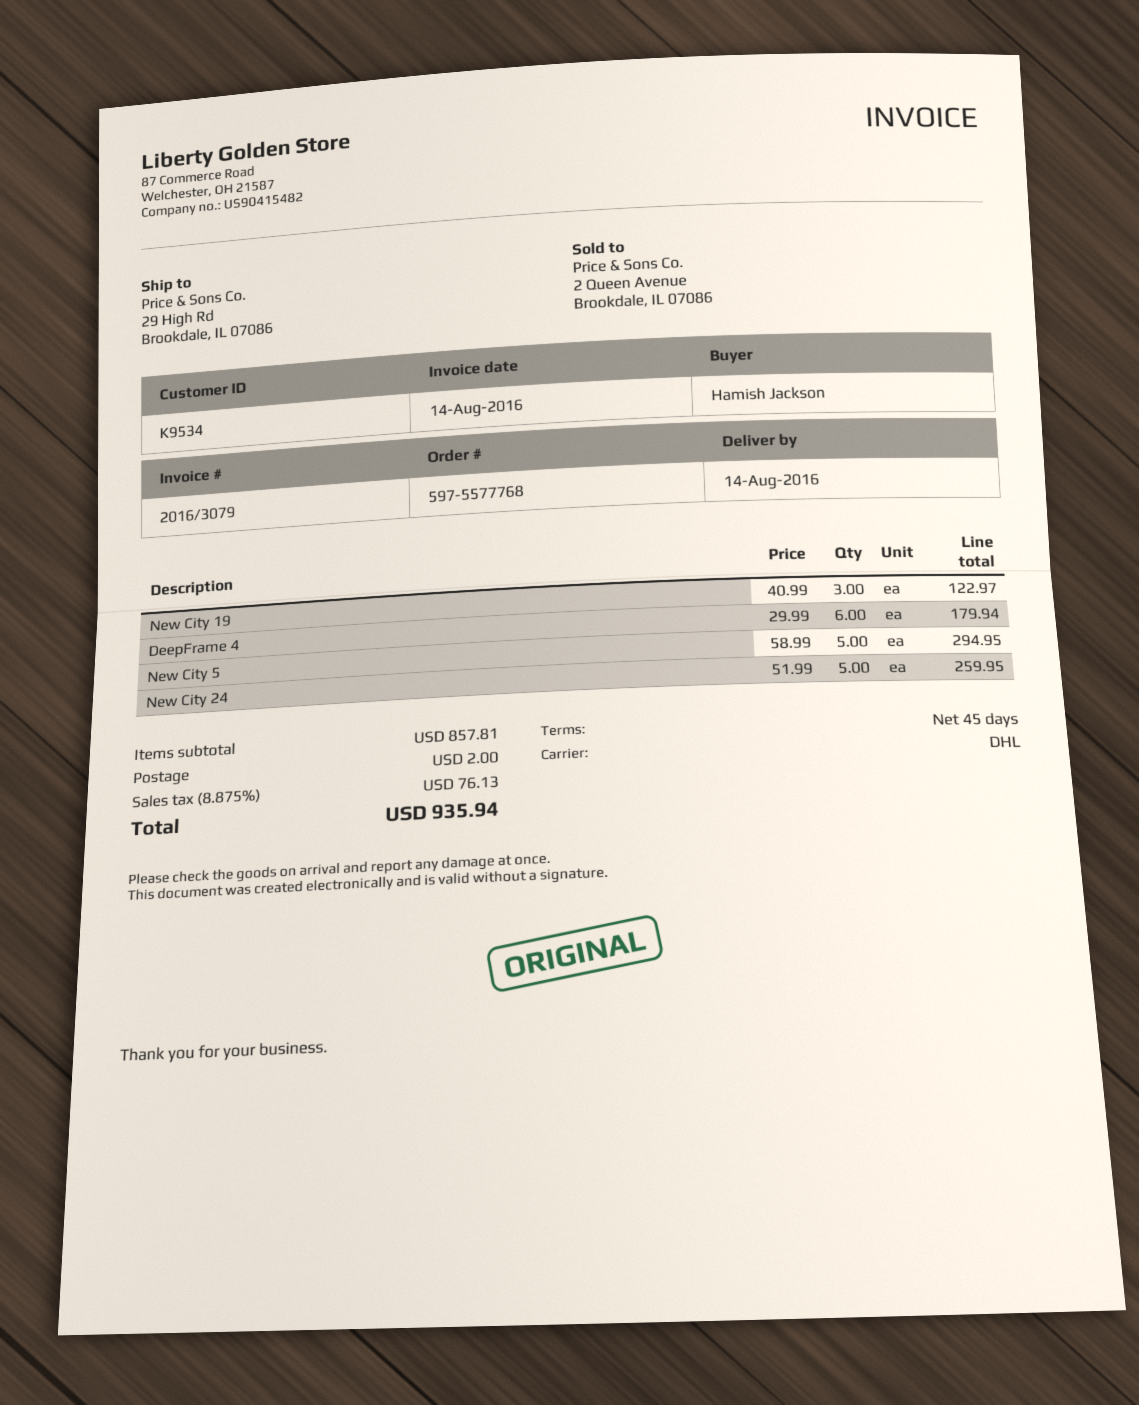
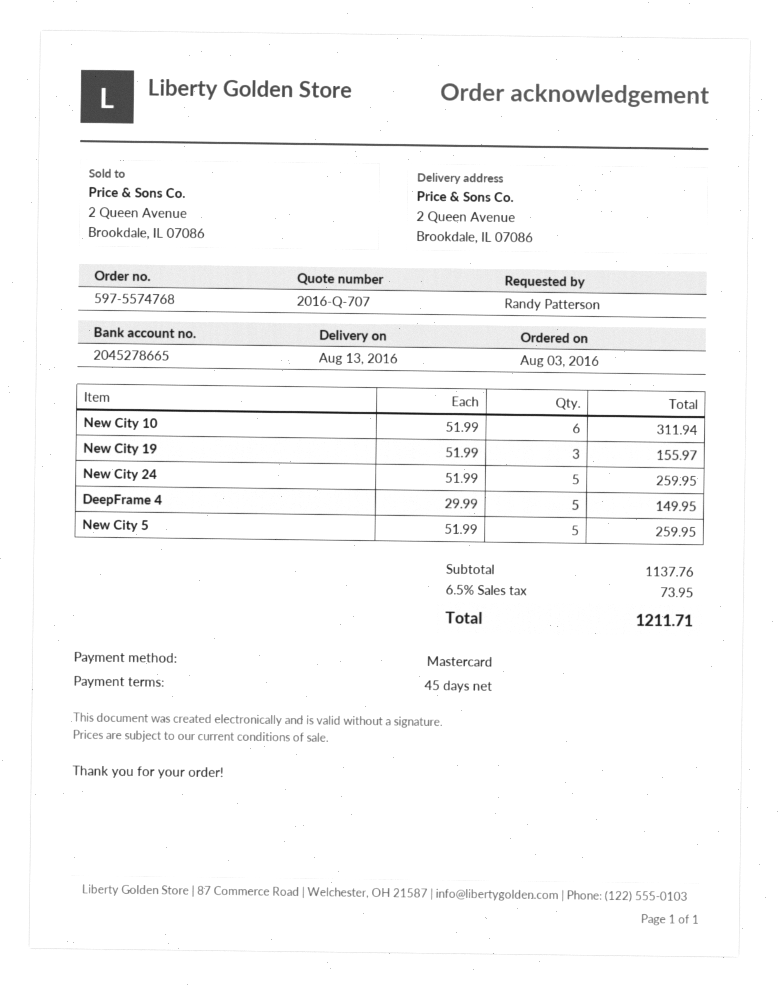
order number: 597-5577768 -> 597-5574768
delivery date: 2016-08-14 -> 2016-08-13
ordered by: Hamish Jackson -> Randy Patterson
ship to: 29 High Rd, Brookdale, IL 07086 -> 2 Queen Avenue, Brookdale, IL 07086
New City 19: 3 x 40.99 = 122.97 -> 3 x 51.99 = 155.97
DeepFrame 4: 6 x 29.99 = 179.94 -> 5 x 29.99 = 149.95
New City 5: 5 x 58.99 = 294.95 -> 5 x 51.99 = 259.95
New City 10: none -> 6 x 51.99 = 311.94
subtotal: 857.81 -> 1137.76
shipping: 2.00 -> none
tax: 8.875% = 76.13 -> 6.5% = 73.95
total: 935.94 -> 1211.71

